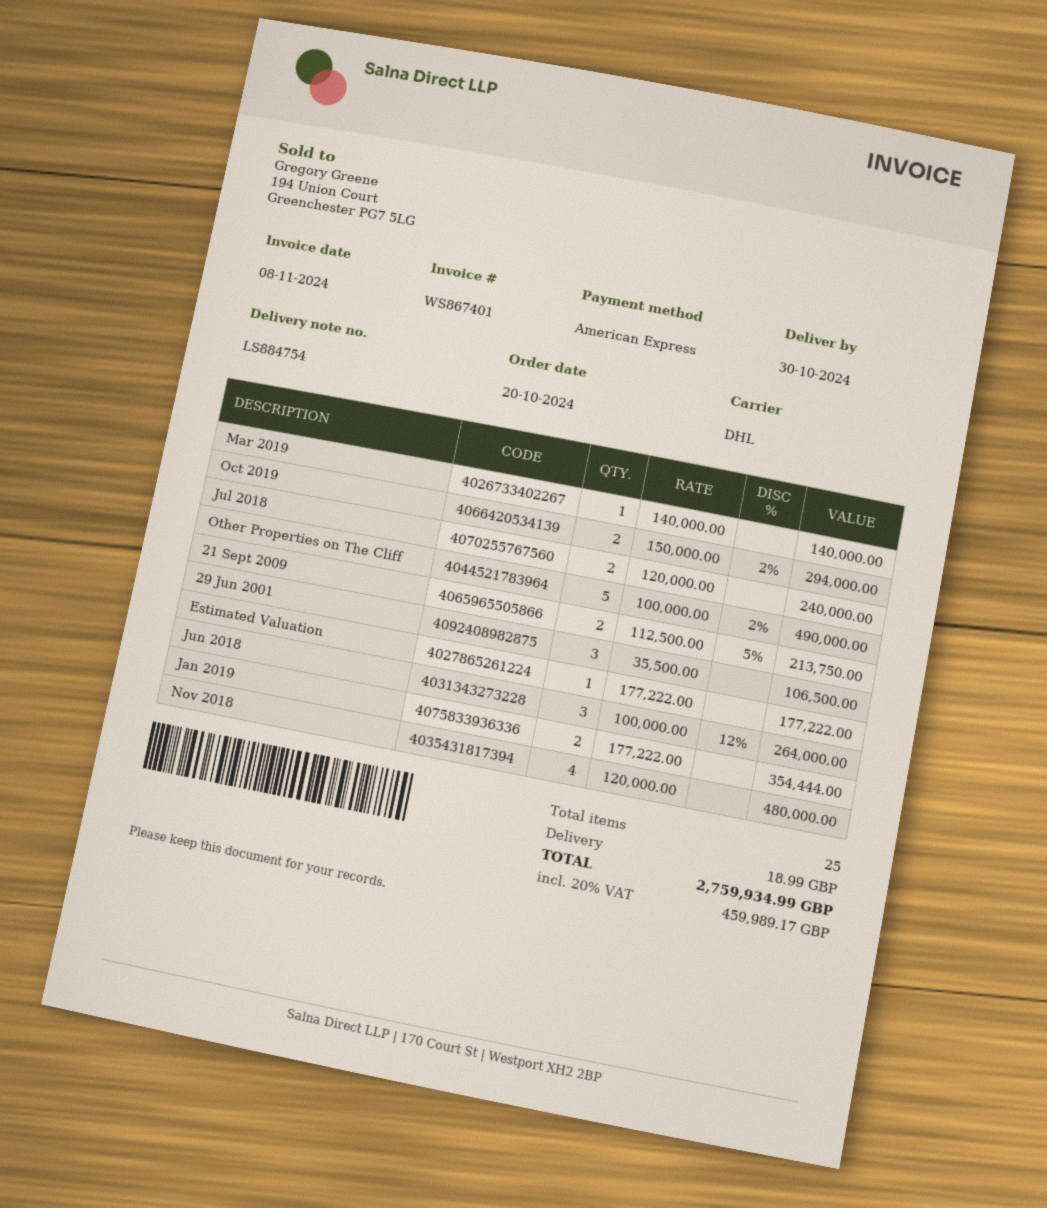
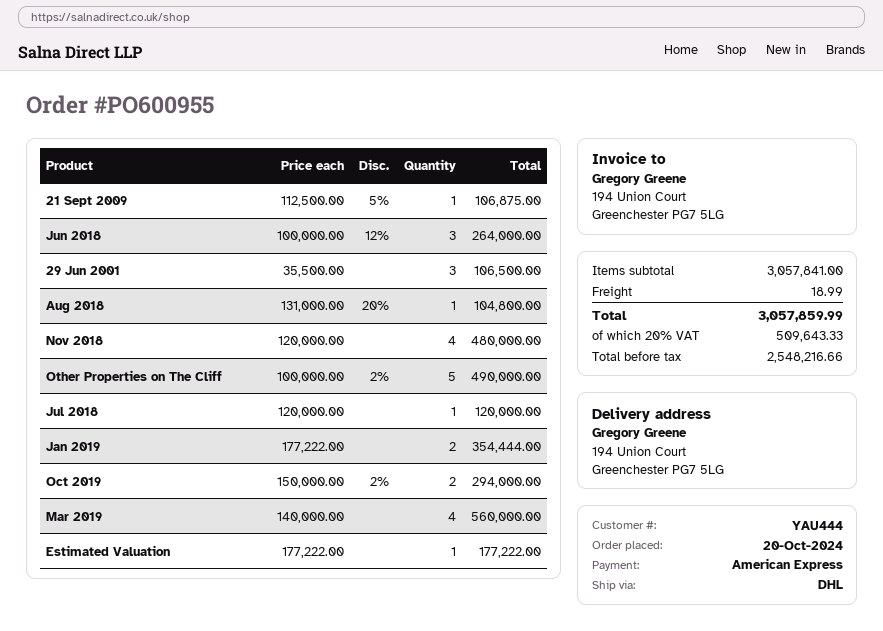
Mar 2019: 1 x 140000.00 = 140000.00 -> 4 x 140000.00 = 560000.00
Jul 2018: 2 x 120000.00 = 240000.00 -> 1 x 120000.00 = 120000.00
21 Sept 2009: 2 x 112500.00 - 5% = 213750.00 -> 1 x 112500.00 - 5% = 106875.00
Aug 2018: none -> 1 x 131000.00 - 20% = 104800.00
tax: 20% = 459989.17 -> 20% = 509643.33
total: 2759934.99 -> 3057859.99

